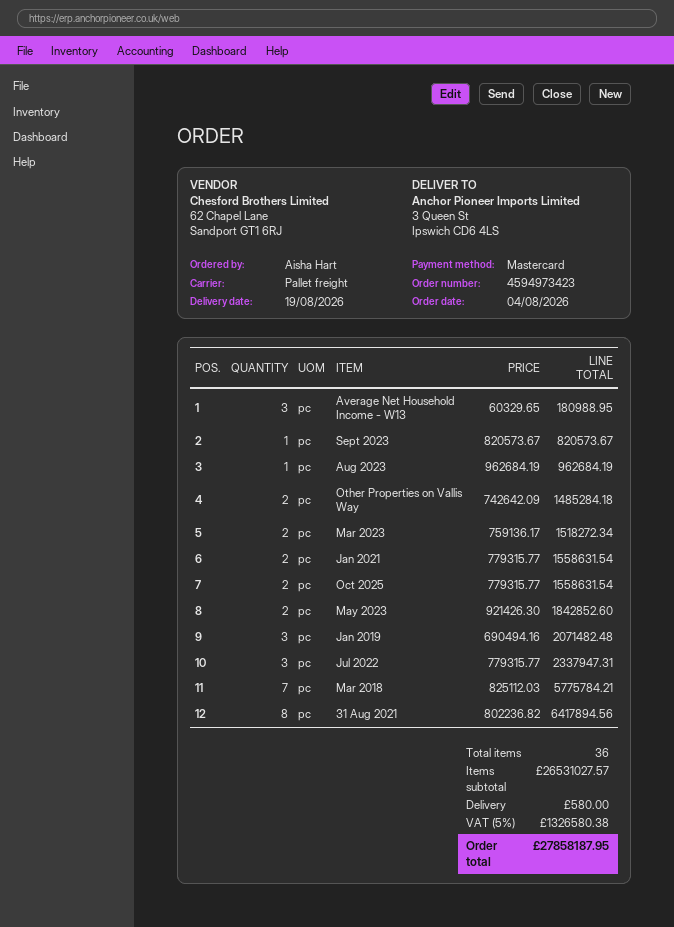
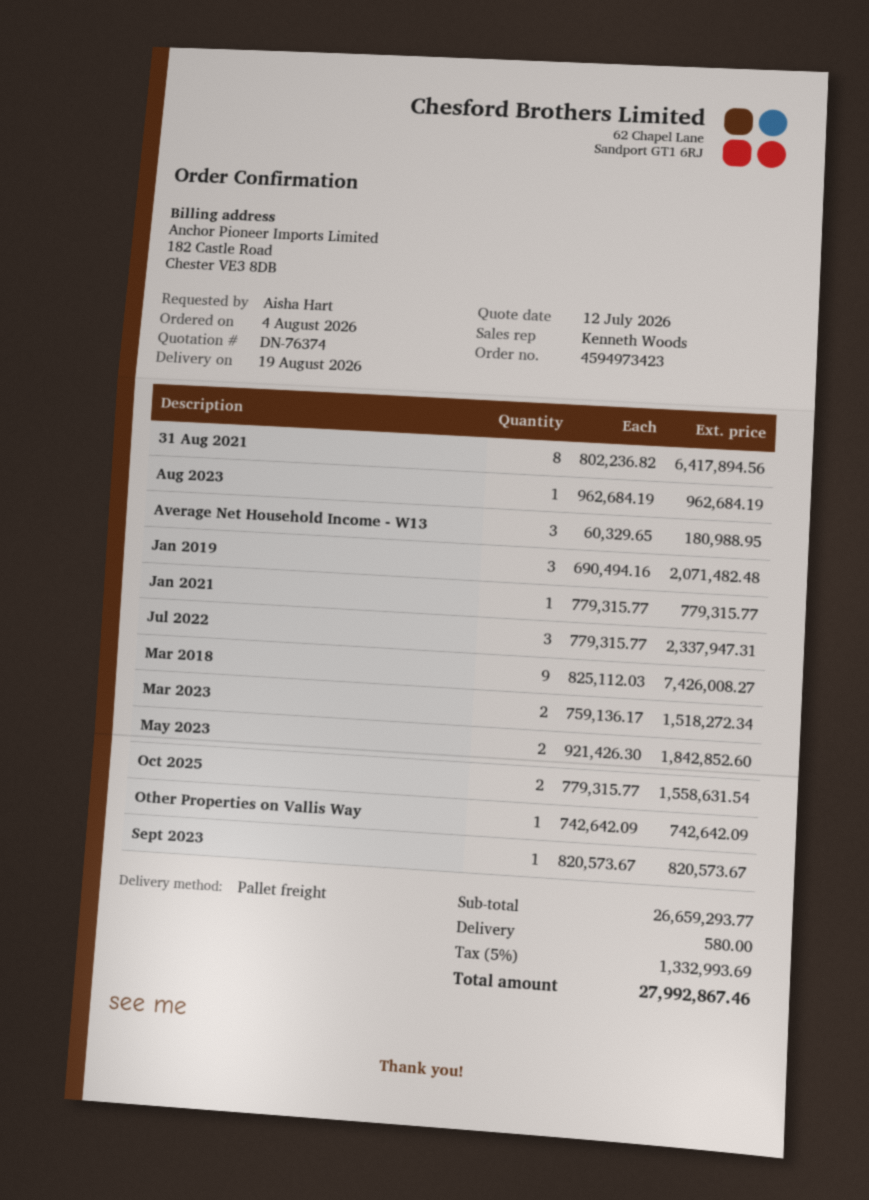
Other Properties on Vallis Way: 2 x 742642.09 = 1485284.18 -> 1 x 742642.09 = 742642.09
Jan 2021: 2 x 779315.77 = 1558631.54 -> 1 x 779315.77 = 779315.77
Mar 2018: 7 x 825112.03 = 5775784.21 -> 9 x 825112.03 = 7426008.27
subtotal: 26531027.57 -> 26659293.77
tax: 5% = 1326580.38 -> 5% = 1332993.69
total: 27858187.95 -> 27992867.46

